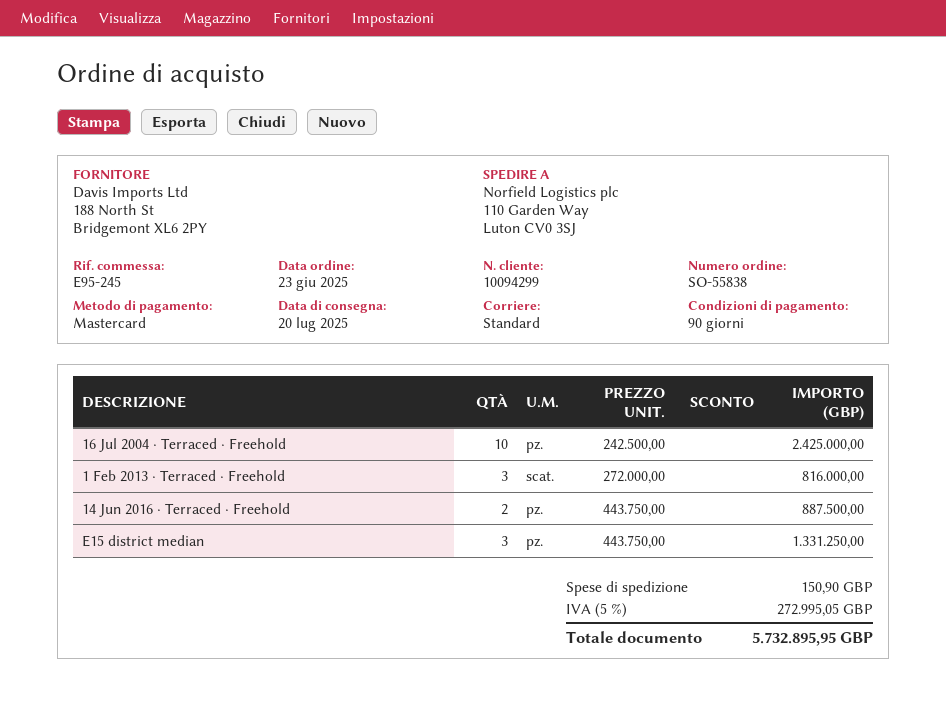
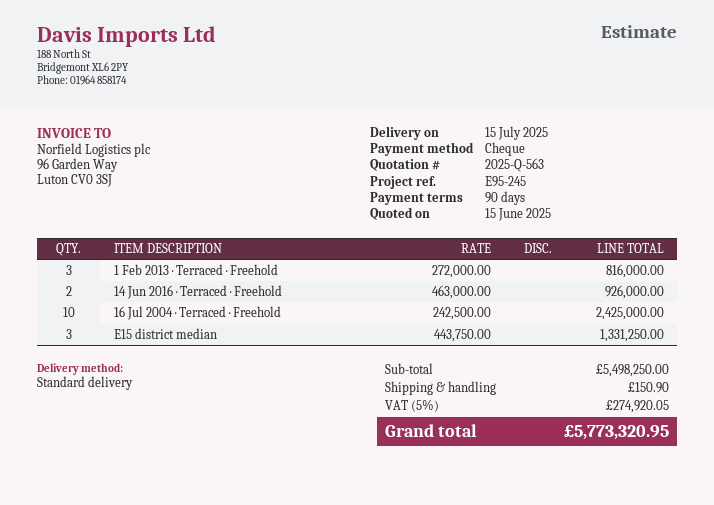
delivery date: 2025-07-20 -> 2025-07-15
payment method: Mastercard -> cheque
14 Jun 2016 · Terraced · Freehold: 2 x 443750.00 = 887500.00 -> 2 x 463000.00 = 926000.00
tax: 5% = 272995.05 -> 5% = 274920.05
total: 5732895.95 -> 5773320.95

